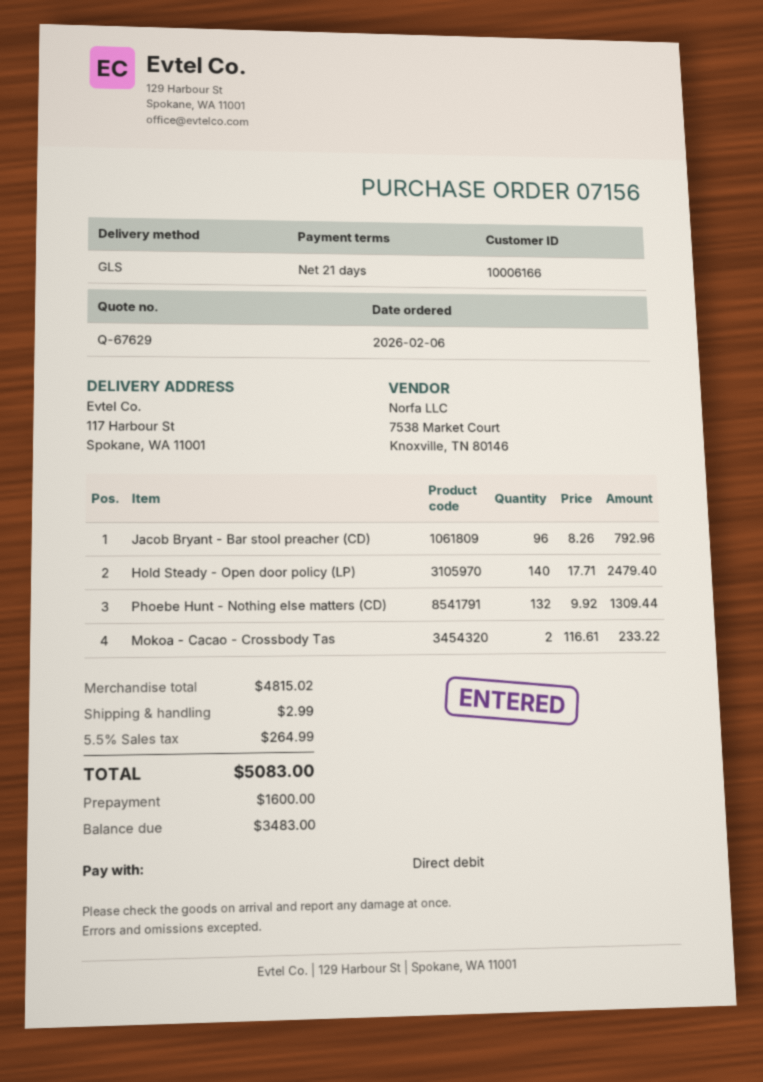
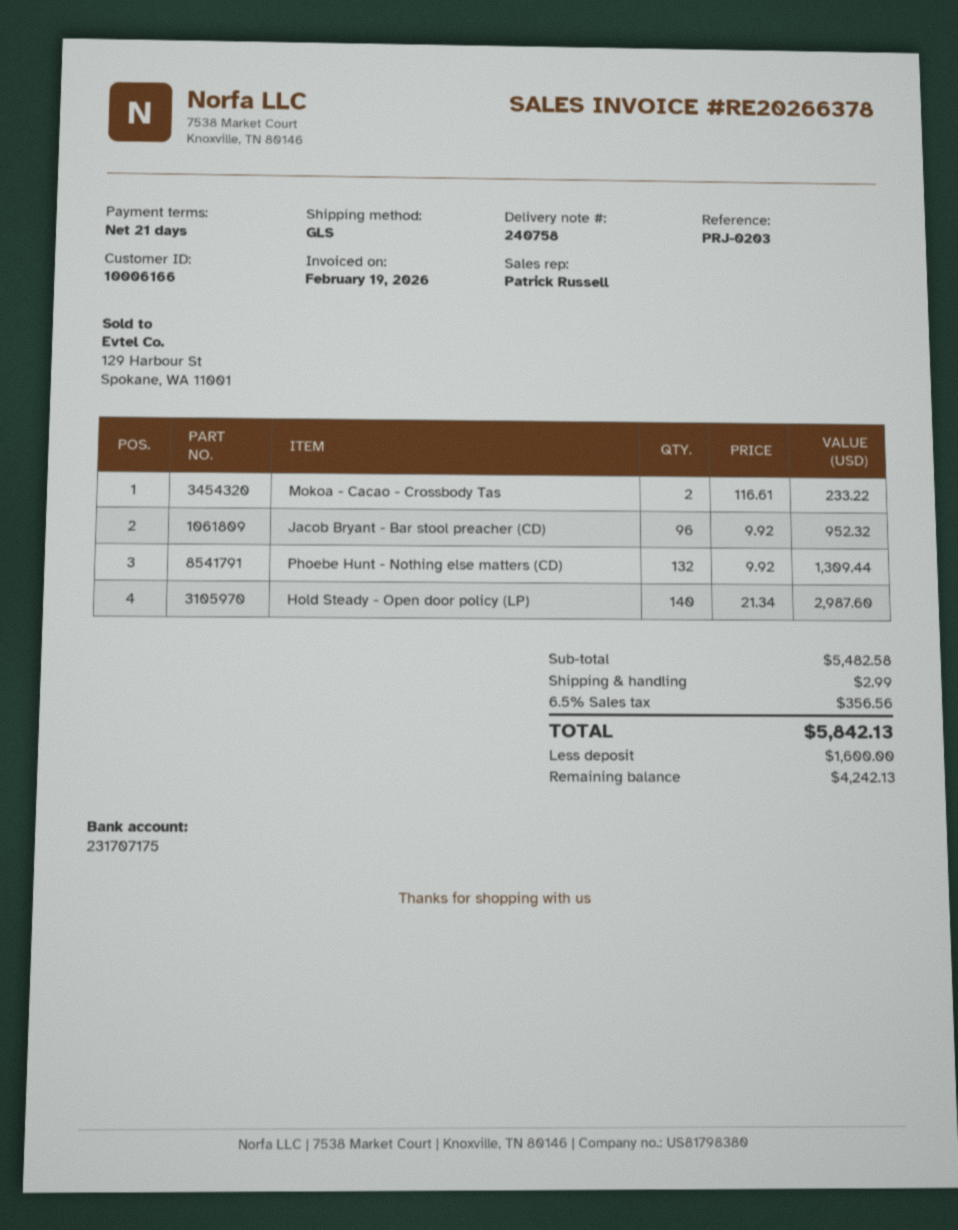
Jacob Bryant - Bar stool preacher (CD): 96 x 8.26 = 792.96 -> 96 x 9.92 = 952.32
Hold Steady - Open door policy (LP): 140 x 17.71 = 2479.40 -> 140 x 21.34 = 2987.60
subtotal: 4815.02 -> 5482.58
tax: 5.5% = 264.99 -> 6.5% = 356.56
total: 5083.00 -> 5842.13
balance: 3483.00 -> 4242.13

